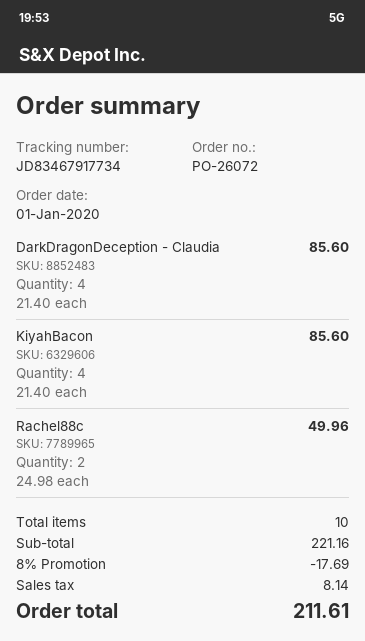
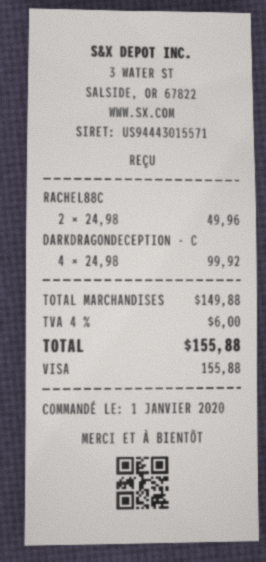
DarkDragonDeception - Claudia: 4 x 21.40 = 85.60 -> 4 x 24.98 = 99.92
KiyahBacon: 4 x 21.40 = 85.60 -> none
subtotal: 221.16 -> 149.88
discount: 8% = 17.69 -> none
tax: 8.14 -> 6.00
total: 211.61 -> 155.88

